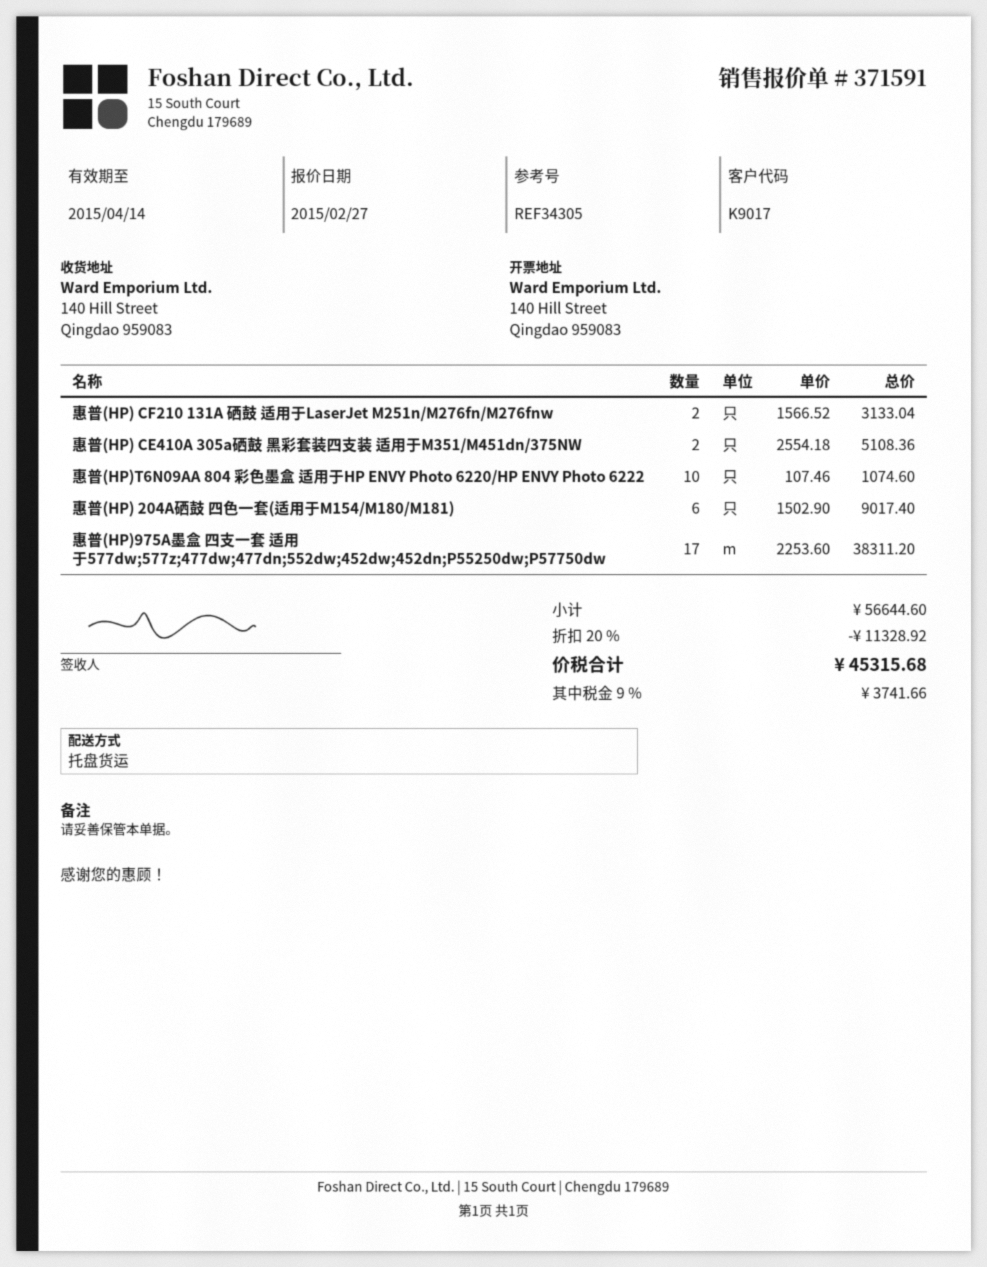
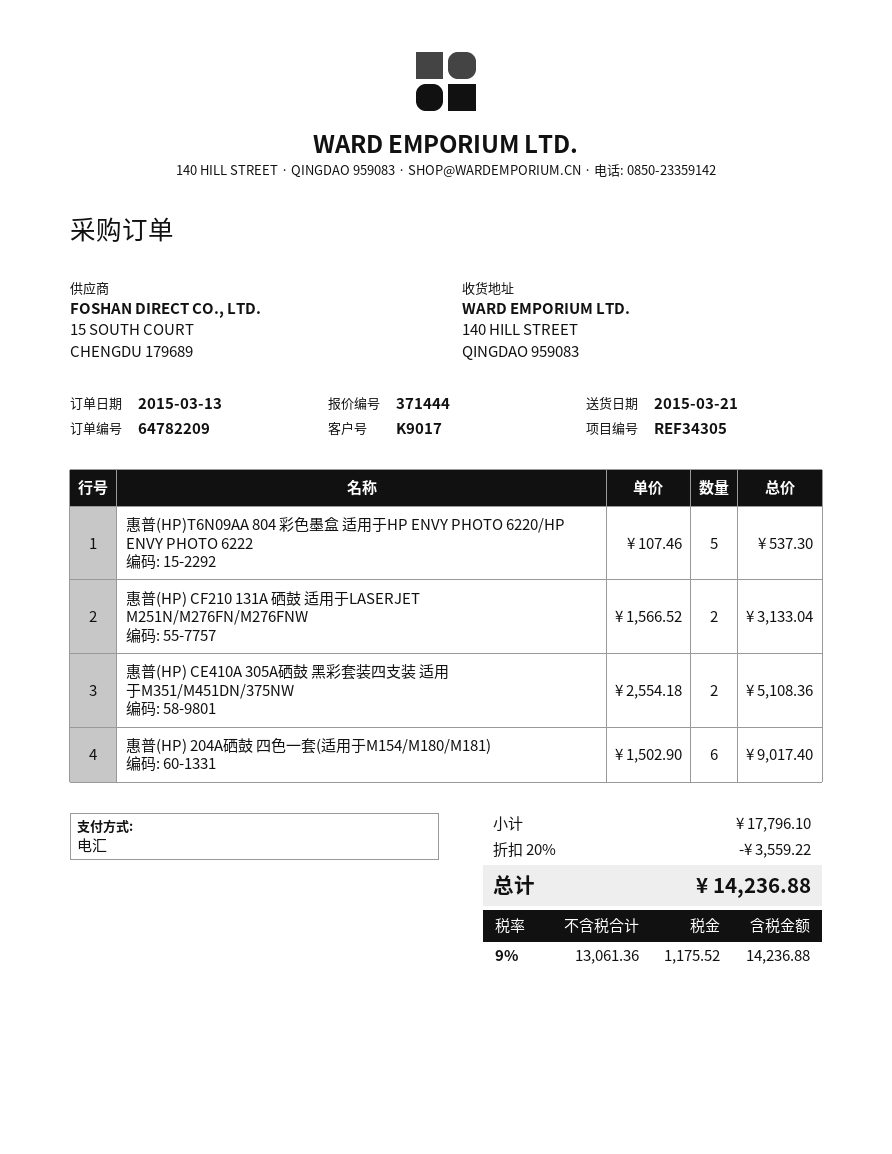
quote number: 371591 -> 371444
惠普(HP)T6N09AA 804 彩色墨盒 适用于HP ENVY Photo 6220/HP ENVY Photo 6222: 10 x 107.46 = 1074.60 -> 5 x 107.46 = 537.30
惠普(HP)975A墨盒 四支一套 适用于577dw;577z;477dw;477dn;552dw;452dw;452dn;P55250dw;P57750dw: 17 x 2253.60 = 38311.20 -> none
subtotal: 56644.60 -> 17796.10
discount: 20% = 11328.92 -> 20% = 3559.22
tax: 9% = 3741.66 -> 9% = 1175.52
total: 45315.68 -> 14236.88

